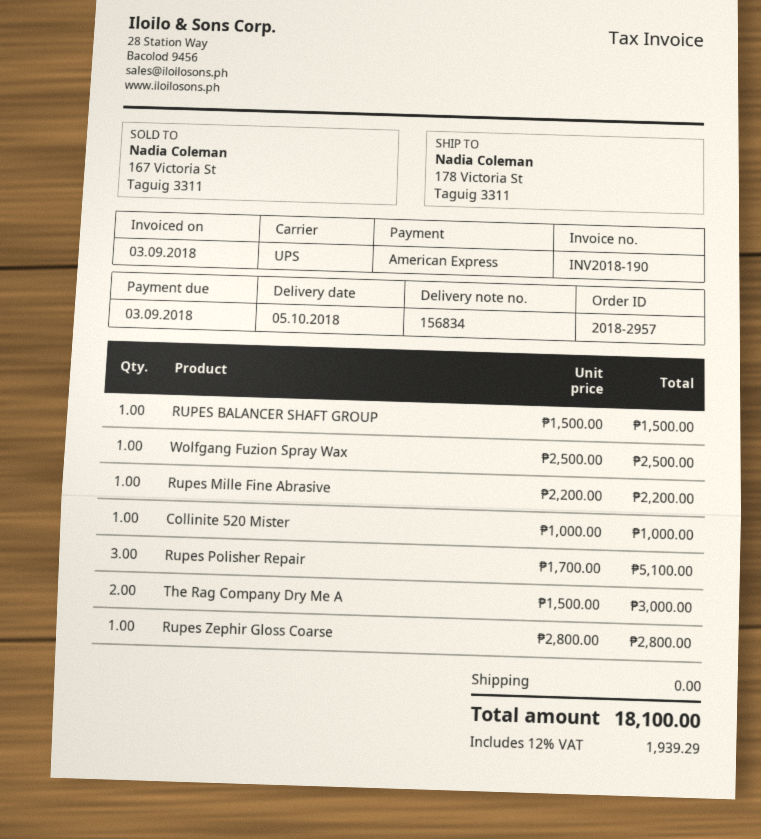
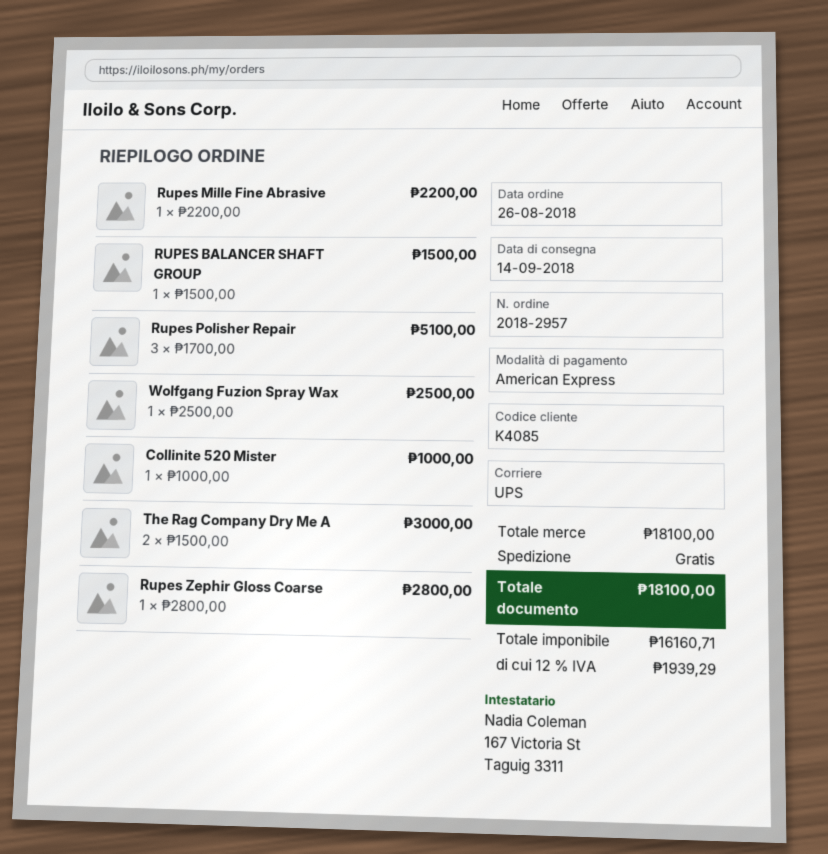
delivery date: 2018-10-05 -> 2018-09-14

